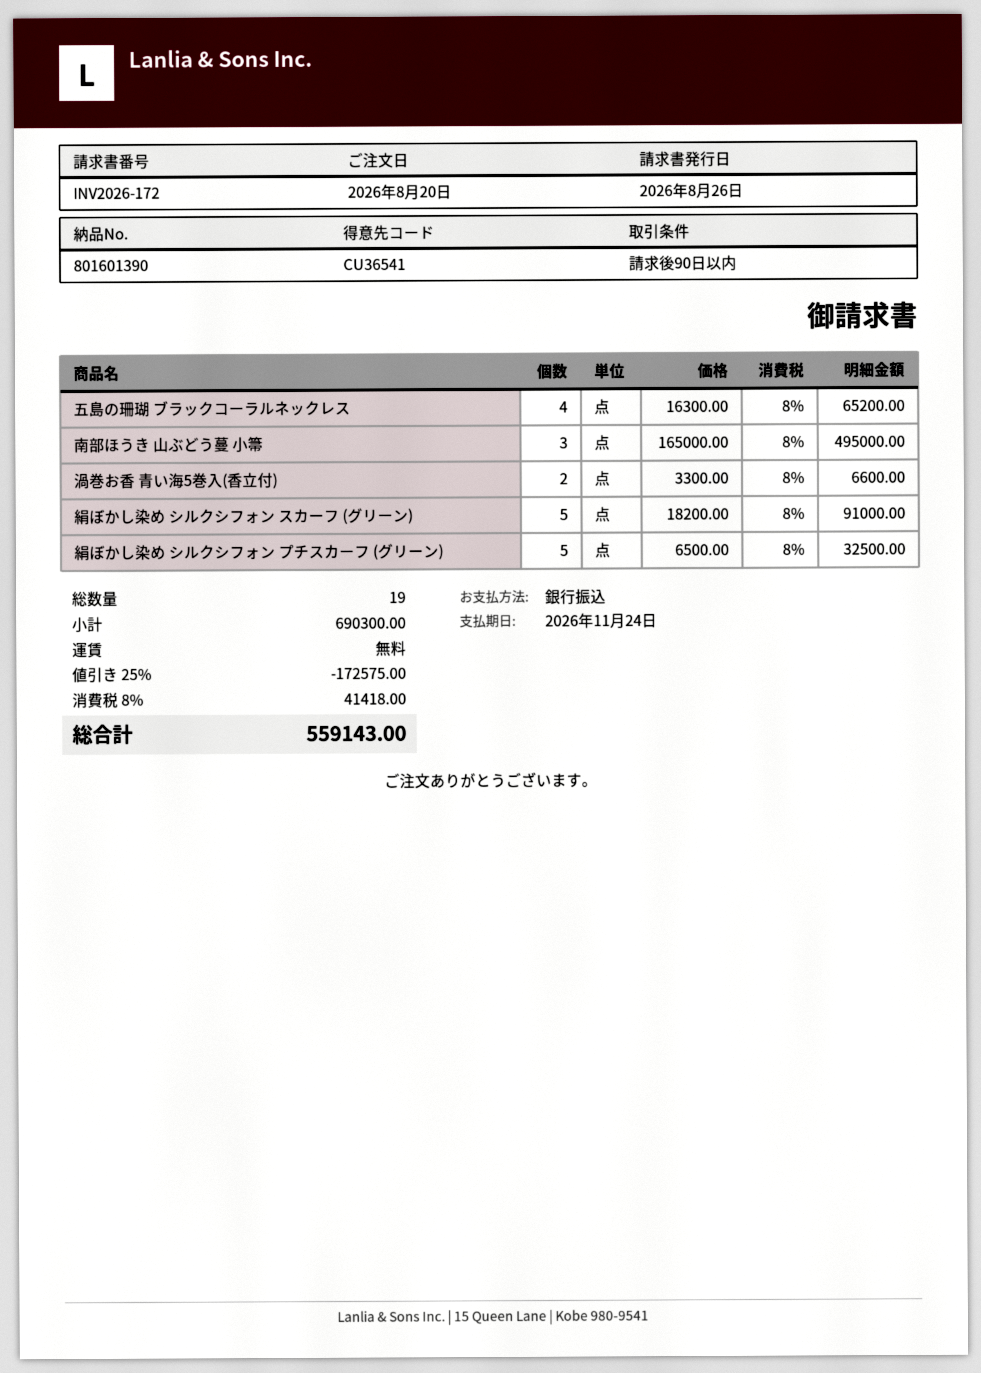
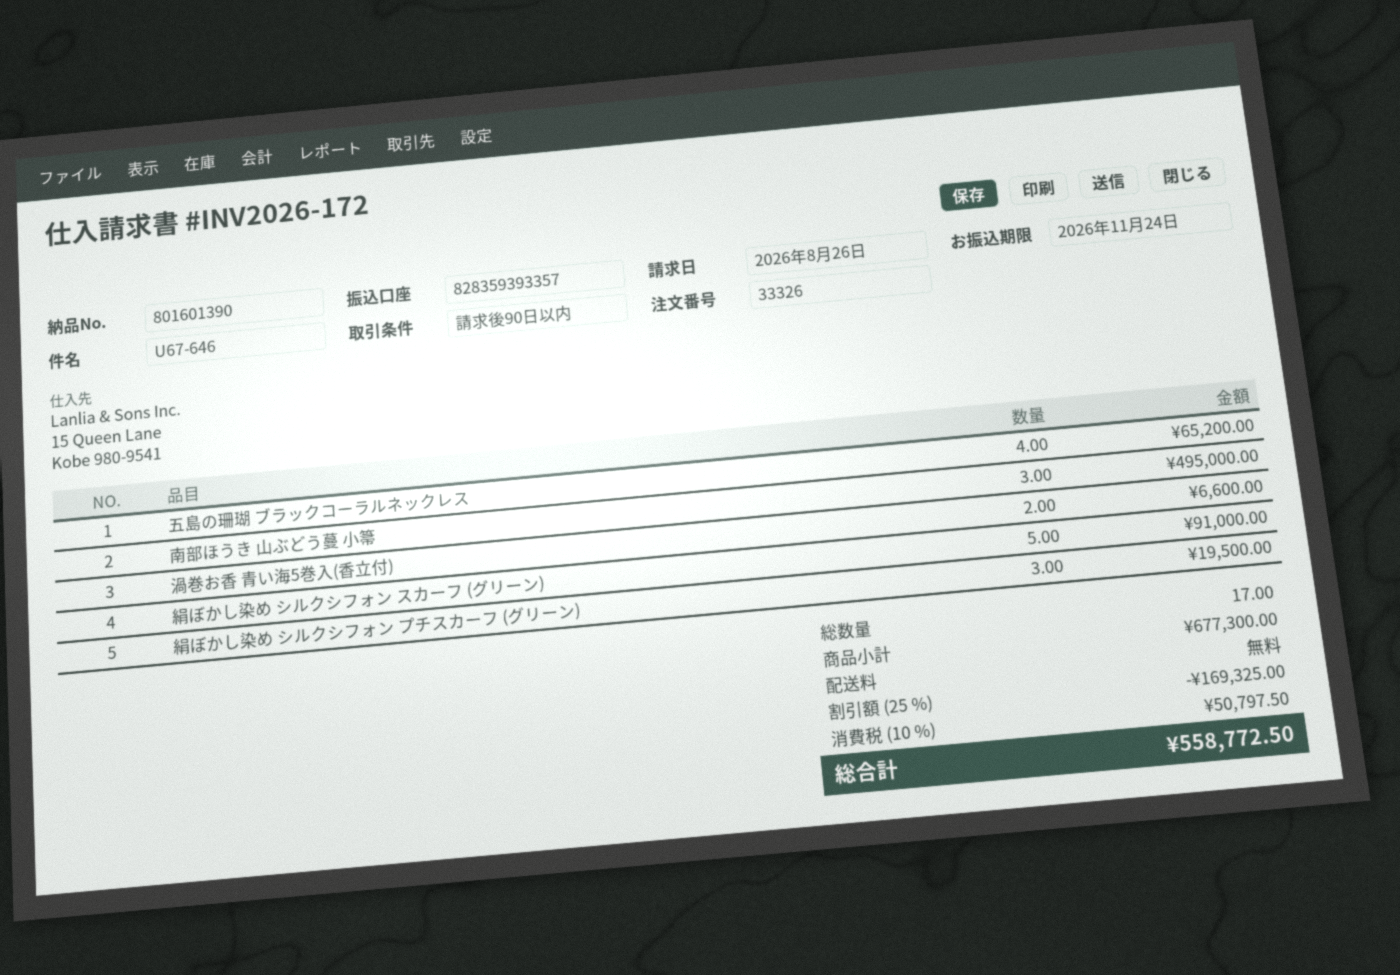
絹ぼかし染め シルクシフォン プチスカーフ (グリーン): 5 for 32500.00 -> 3 for 19500.00
total quantity: 19 -> 17
subtotal: 690300.00 -> 677300.00
discount: 25% = 172575.00 -> 25% = 169325.00
tax: 8% = 41418.00 -> 10% = 50797.50
total: 559143.00 -> 558772.50

